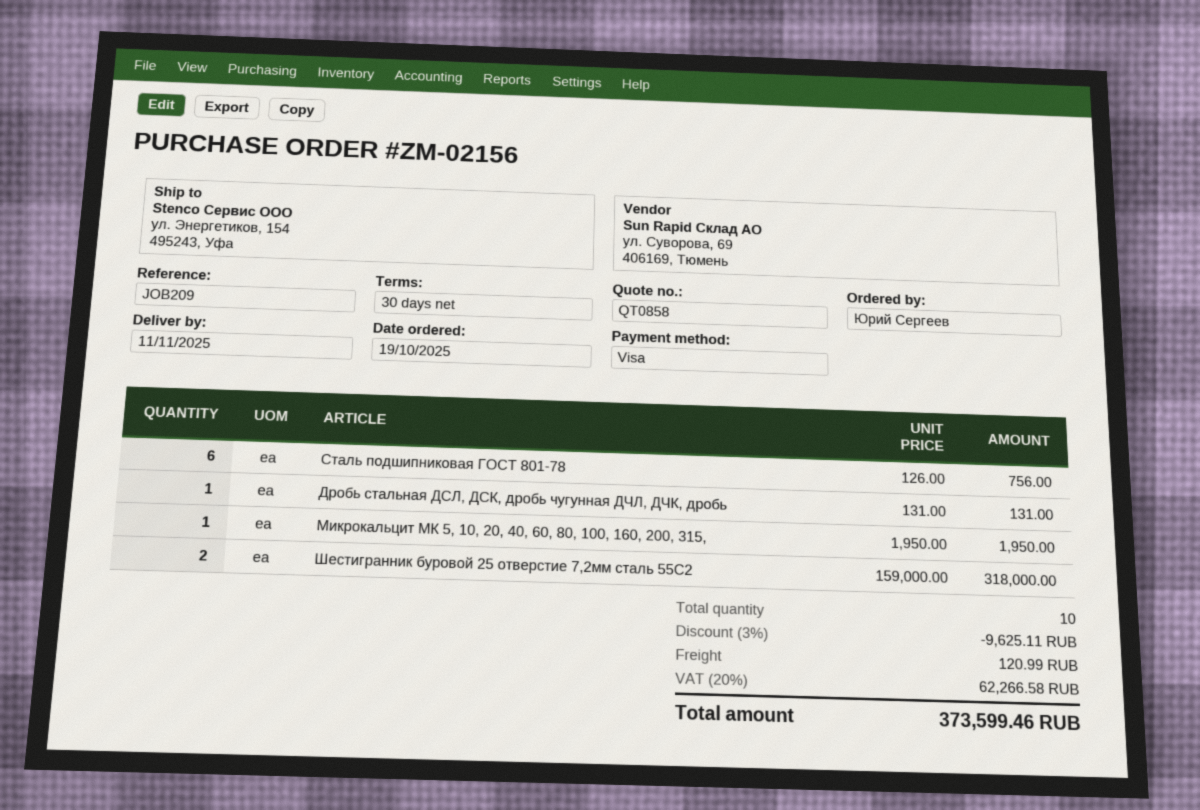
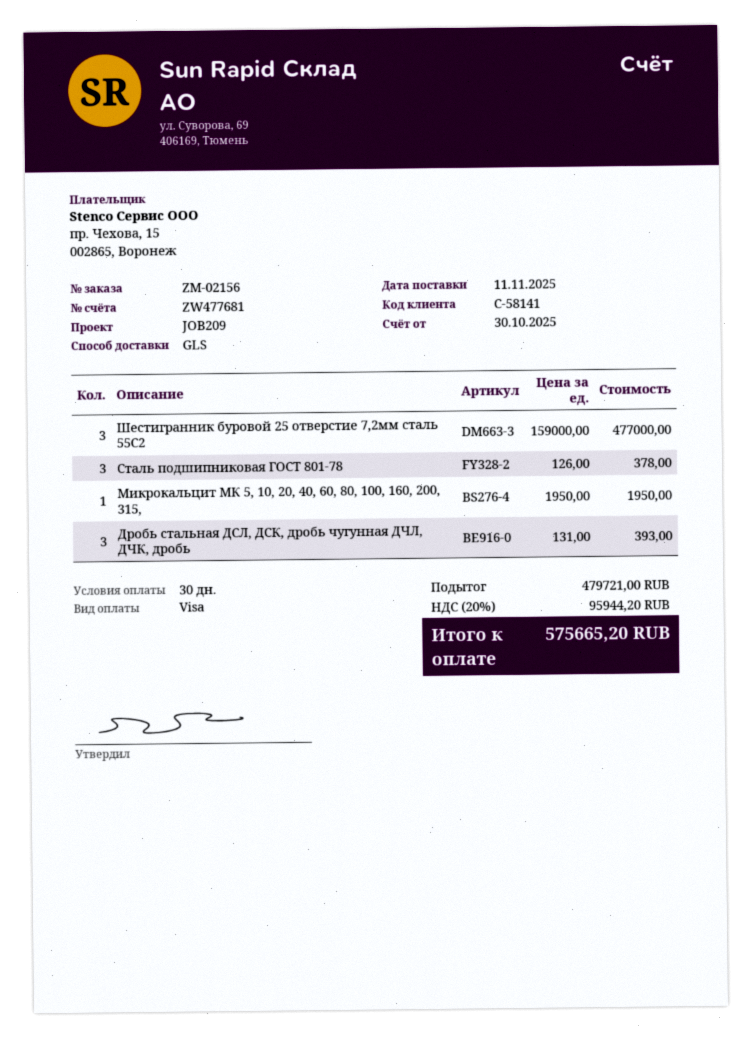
Cталь подшипниковая ГОСТ 801-78: 6 x 126.00 = 756.00 -> 3 x 126.00 = 378.00
Дробь стальная ДСЛ, ДСК, дробь чугунная ДЧЛ, ДЧК, дробь: 1 x 131.00 = 131.00 -> 3 x 131.00 = 393.00
Шестигранник буровой 25 отверстие 7,2мм сталь 55С2: 2 x 159000.00 = 318000.00 -> 3 x 159000.00 = 477000.00
discount: 3% = 9625.11 -> none
shipping: 120.99 -> none
tax: 20% = 62266.58 -> 20% = 95944.20
total: 373599.46 -> 575665.20

